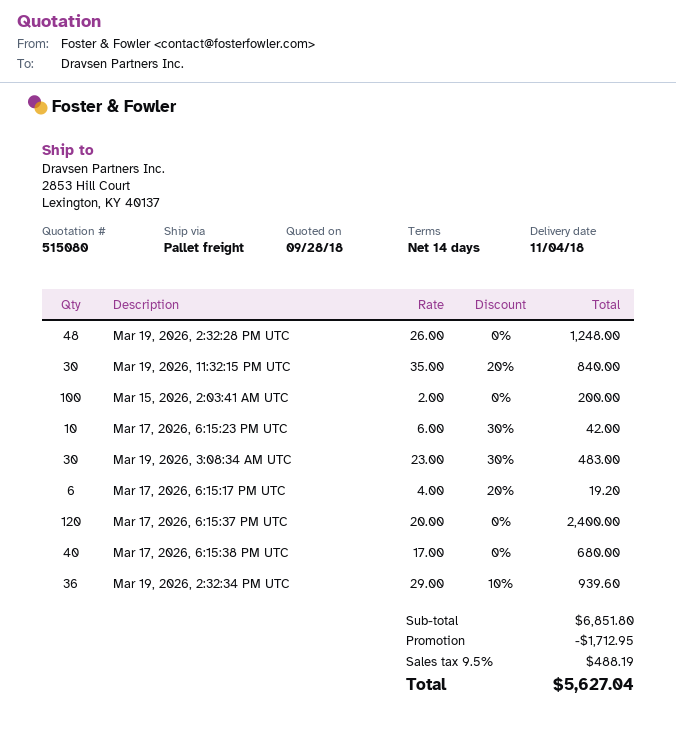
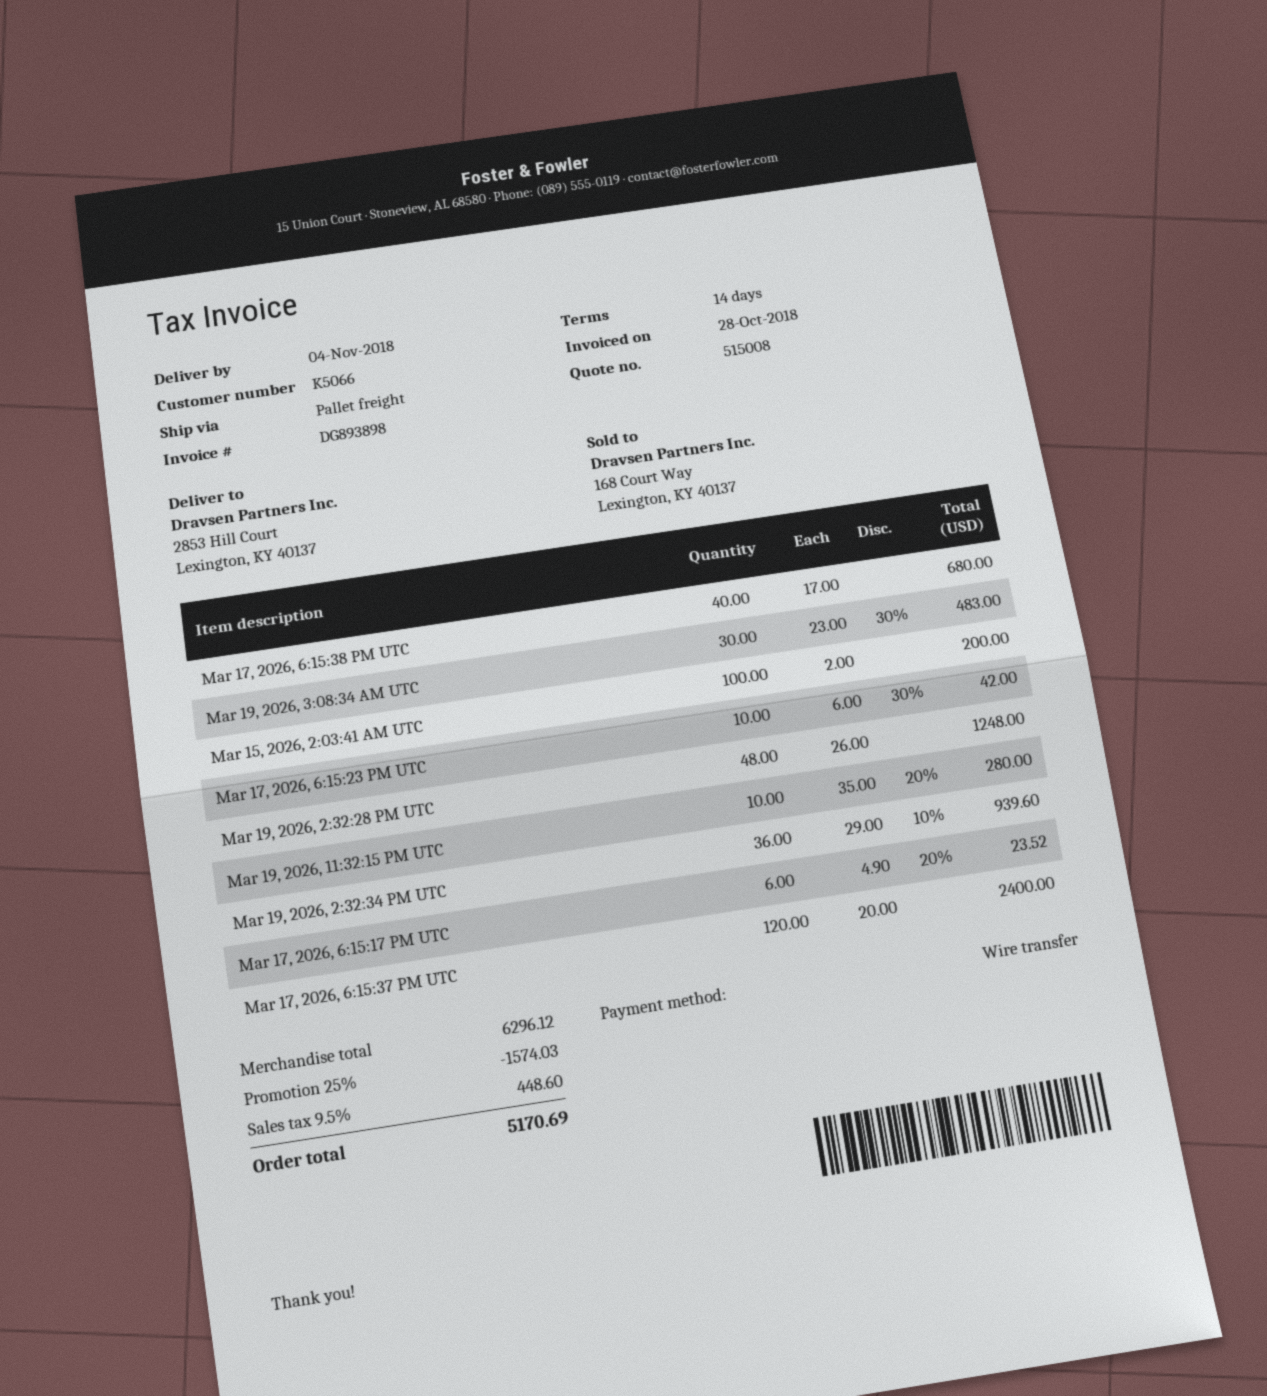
quote number: 515080 -> 515008
Mar 19, 2026, 11:32:15 PM UTC: 30 x 35.00 - 20% = 840.00 -> 10 x 35.00 - 20% = 280.00
Mar 17, 2026, 6:15:17 PM UTC: 6 x 4.00 - 20% = 19.20 -> 6 x 4.90 - 20% = 23.52
subtotal: 6851.80 -> 6296.12
discount: 1712.95 -> 1574.03
tax: 9.5% = 488.19 -> 9.5% = 448.60
total: 5627.04 -> 5170.69

